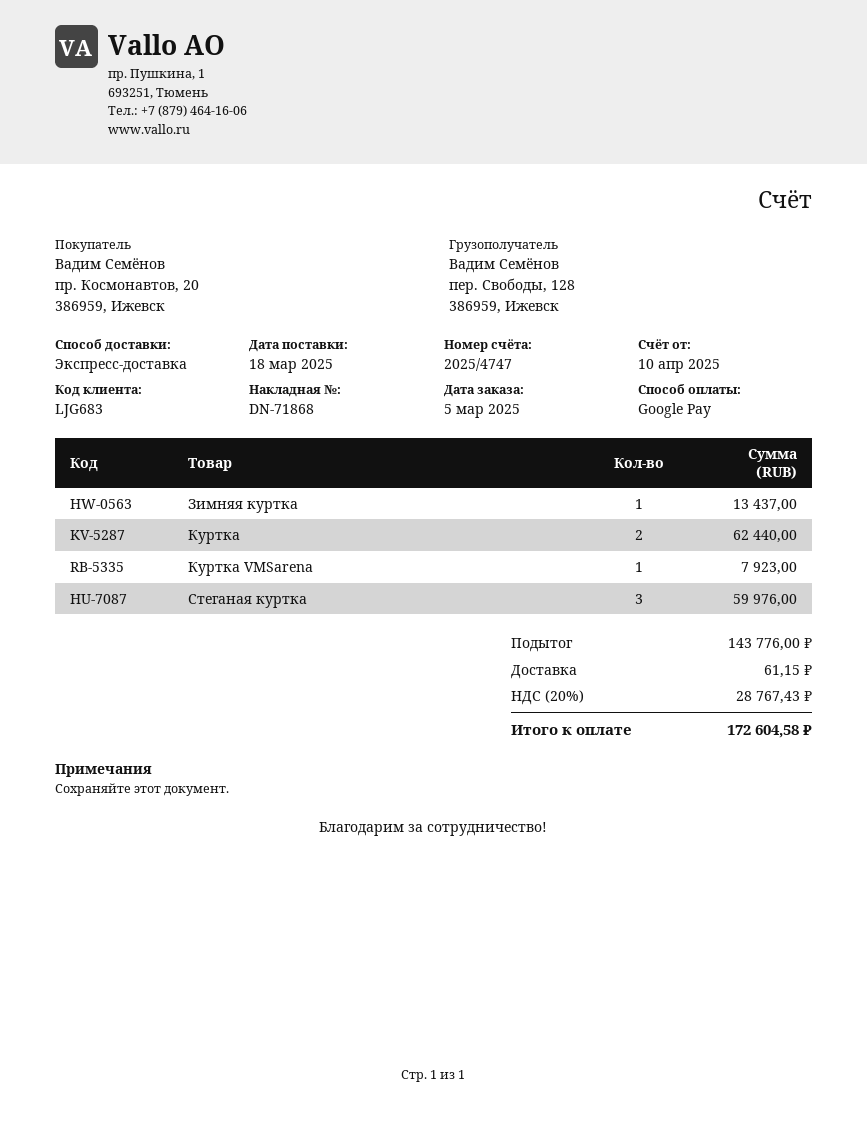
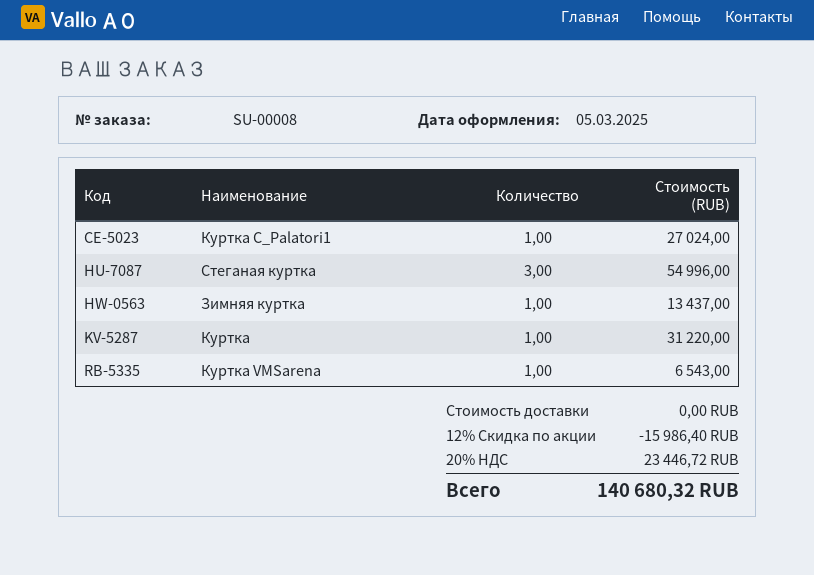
Куртка: 2 for 62440.00 -> 1 for 31220.00
Куртка VMSarena: 1 for 7923.00 -> 1 for 6543.00
Стеганая куртка: 3 for 59976.00 -> 3 for 54996.00
Куртка C_Palatori1: none -> 1 for 27024.00
discount: none -> 12% = 15986.40
shipping: 61.15 -> 0.00
tax: 20% = 28767.43 -> 20% = 23446.72
total: 172604.58 -> 140680.32

